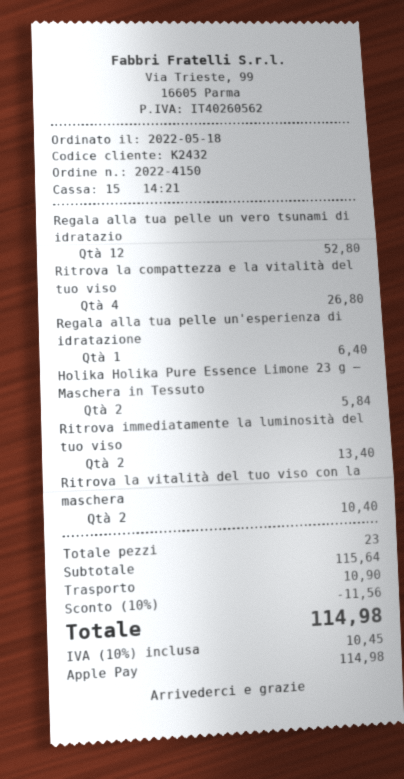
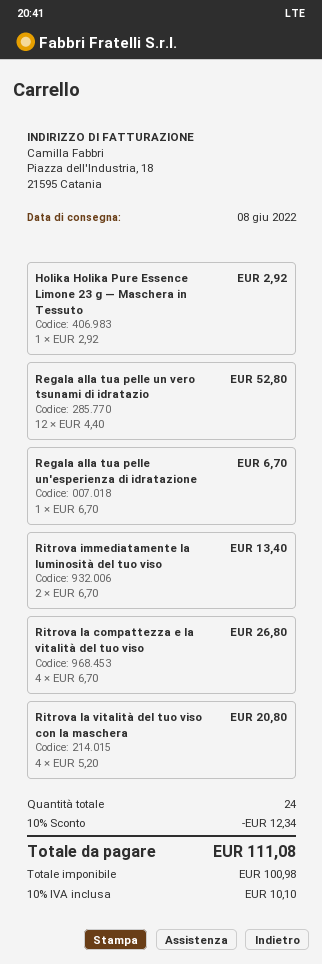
Regala alla tua pelle un'esperienza di idratazione: 1 for 6.40 -> 1 for 6.70
Holika Holika Pure Essence Limone 23 g — Maschera in Tessuto: 2 for 5.84 -> 1 for 2.92
Ritrova la vitalità del tuo viso con la maschera: 2 for 10.40 -> 4 for 20.80
total quantity: 23 -> 24
discount: 10% = 11.56 -> 10% = 12.34
shipping: 10.90 -> none
tax: 10% = 10.45 -> 10% = 10.10
total: 114.98 -> 111.08

